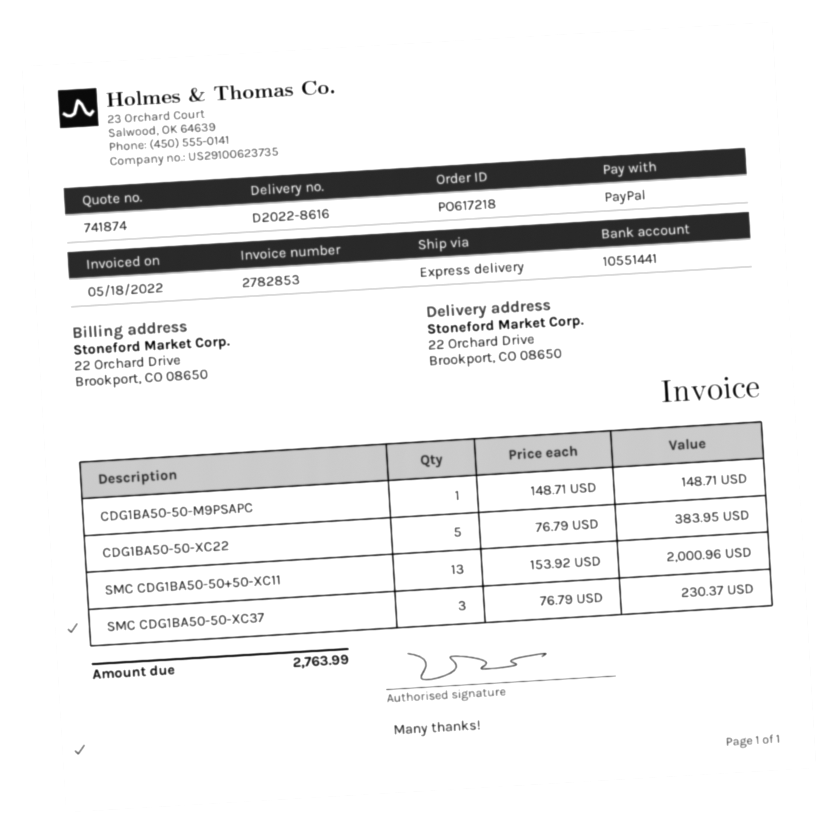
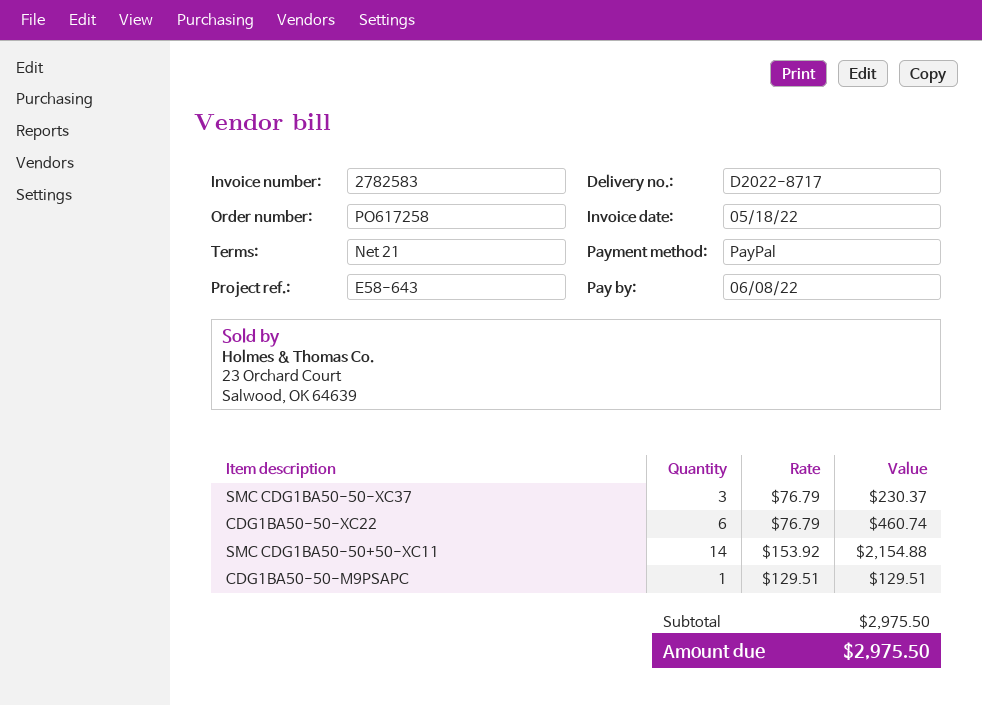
order number: PO617218 -> PO617258
delivery note number: D2022-8616 -> D2022-8717
invoice number: 2782853 -> 2782583
CDG1BA50-50-M9PSAPC: 1 x 148.71 = 148.71 -> 1 x 129.51 = 129.51
CDG1BA50-50-XC22: 5 x 76.79 = 383.95 -> 6 x 76.79 = 460.74
SMC CDG1BA50-50+50-XC11: 13 x 153.92 = 2000.96 -> 14 x 153.92 = 2154.88
total: 2763.99 -> 2975.50

